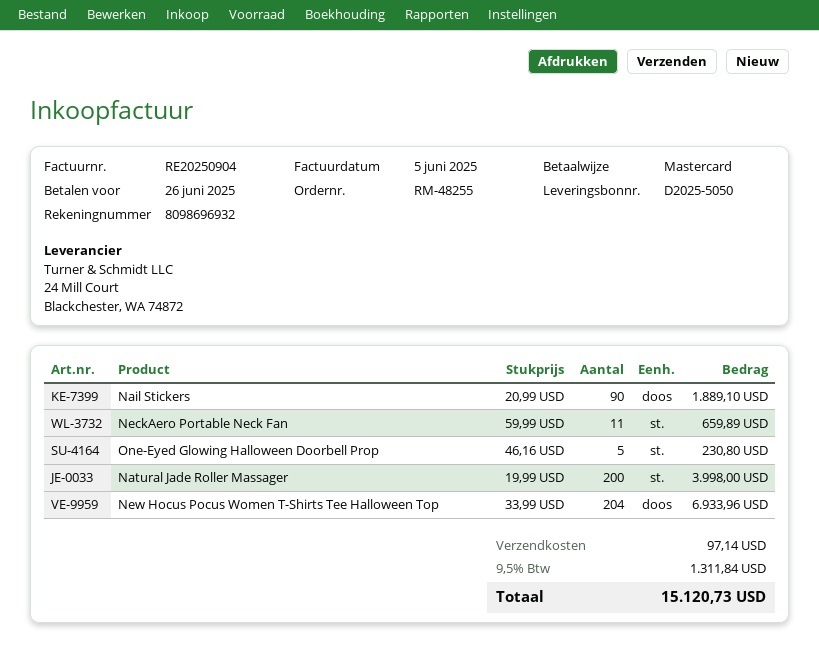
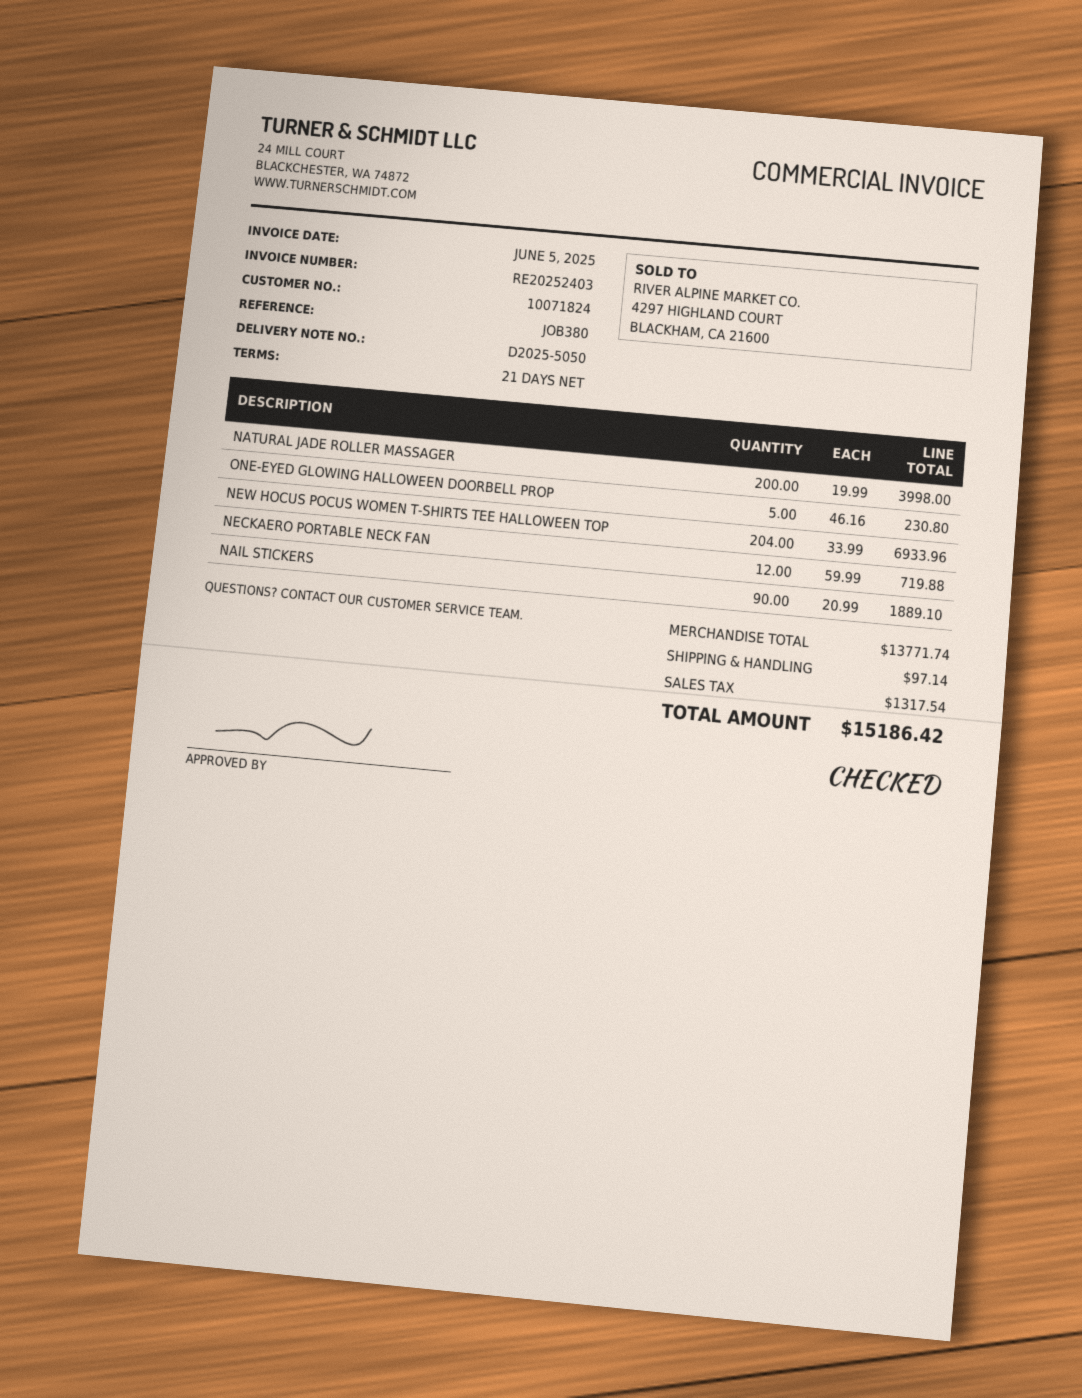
invoice number: RE20250904 -> RE20252403
NeckAero Portable Neck Fan: 11 x 59.99 = 659.89 -> 12 x 59.99 = 719.88
tax: 1311.84 -> 1317.54
total: 15120.73 -> 15186.42

